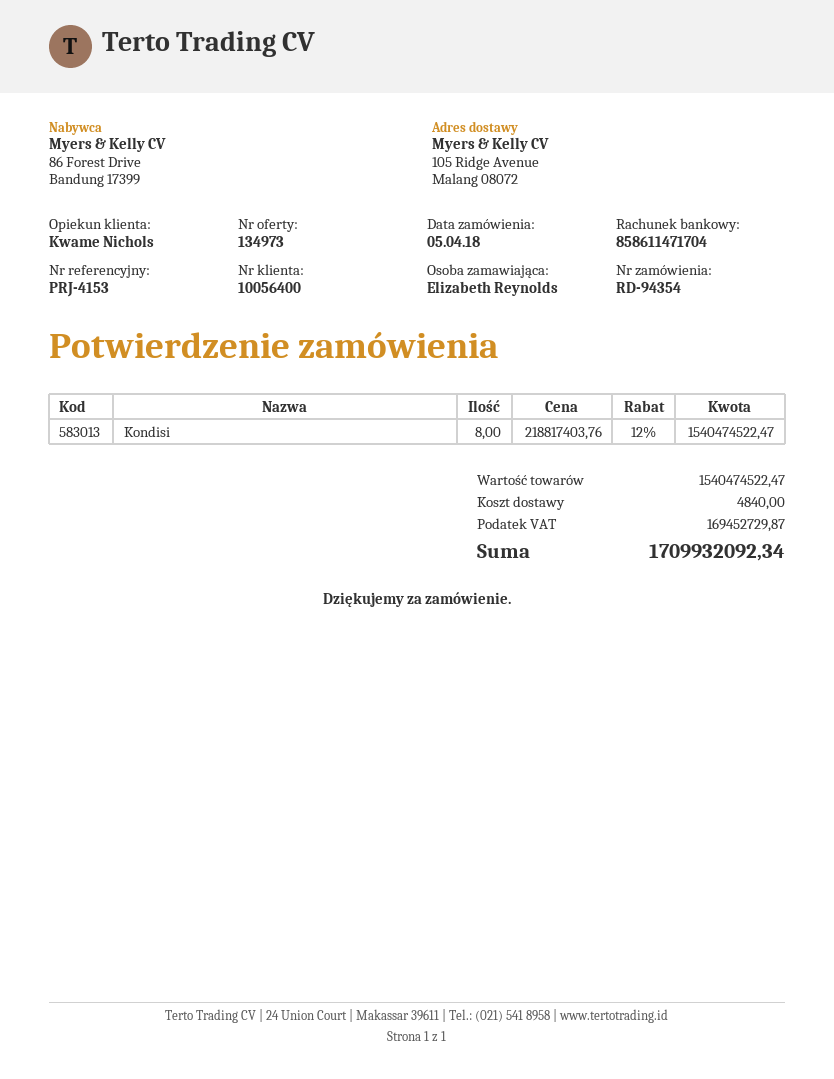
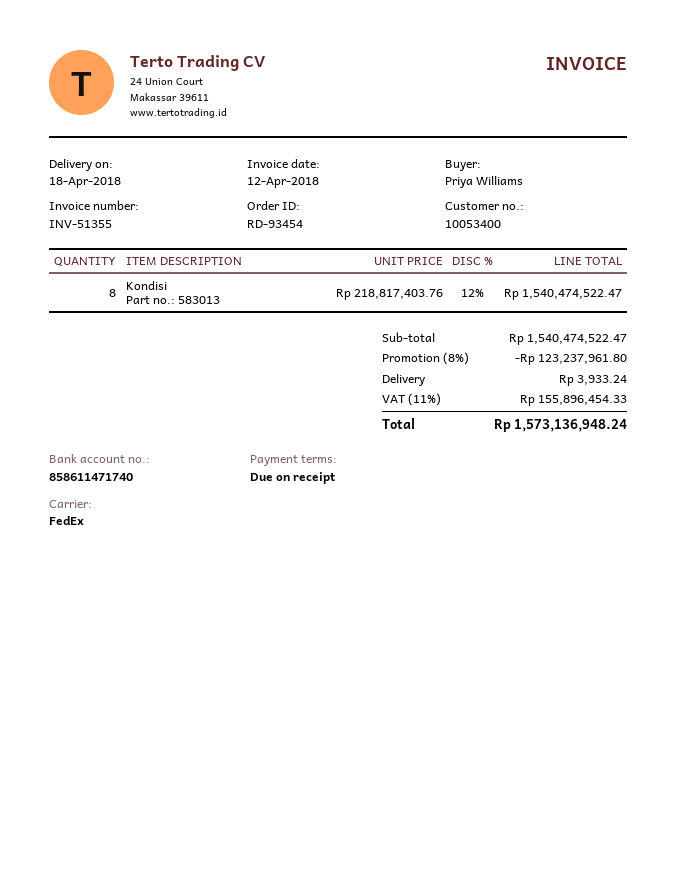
order number: RD-94354 -> RD-93454
customer number: 10056400 -> 10053400
ordered by: Elizabeth Reynolds -> Priya Williams
bank account: 858611471704 -> 858611471740
discount: none -> 8% = 123237961.80
shipping: 4840.00 -> 3933.24
tax: 169452729.87 -> 155896454.33
total: 1709932092.34 -> 1573136948.24

